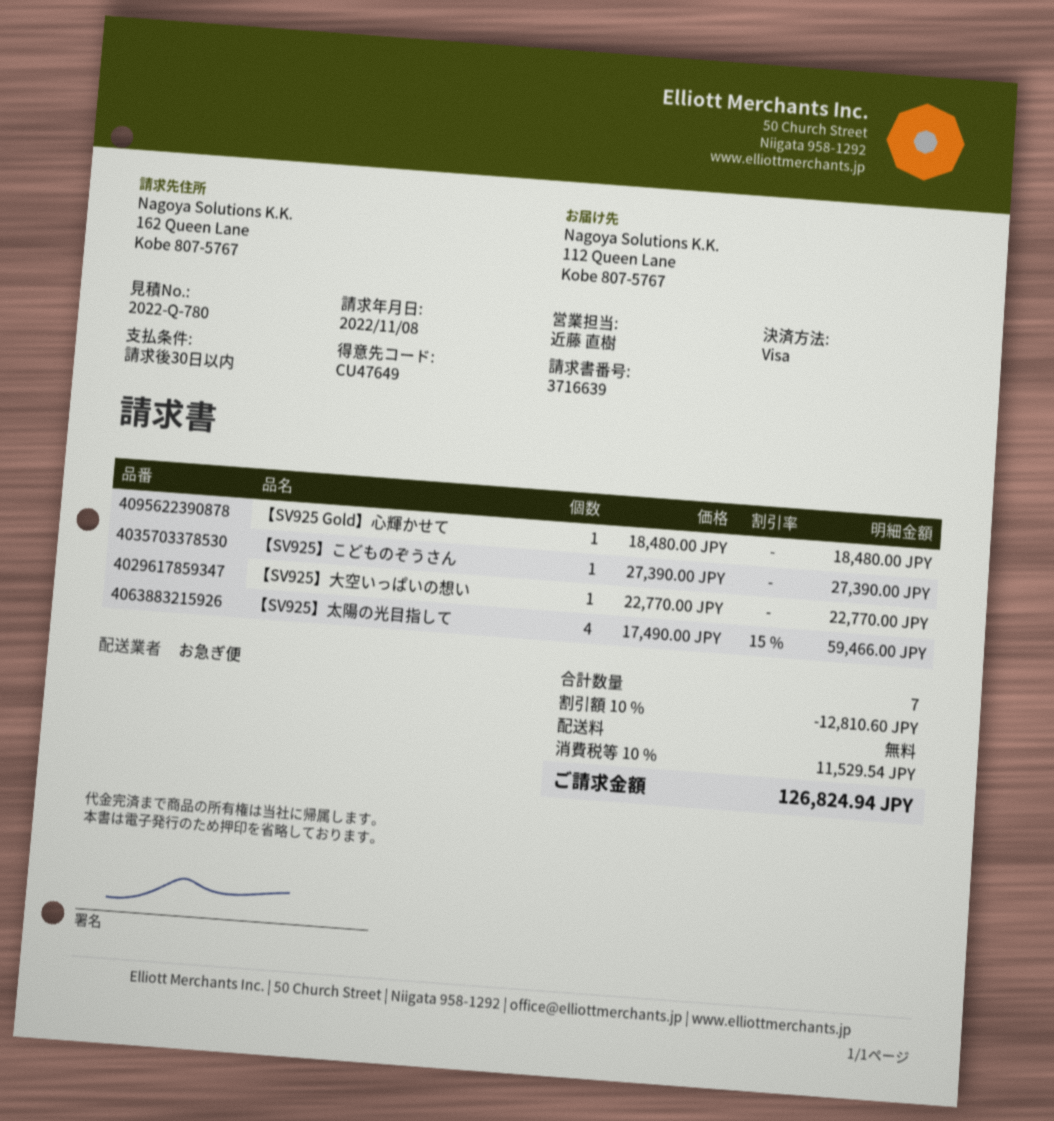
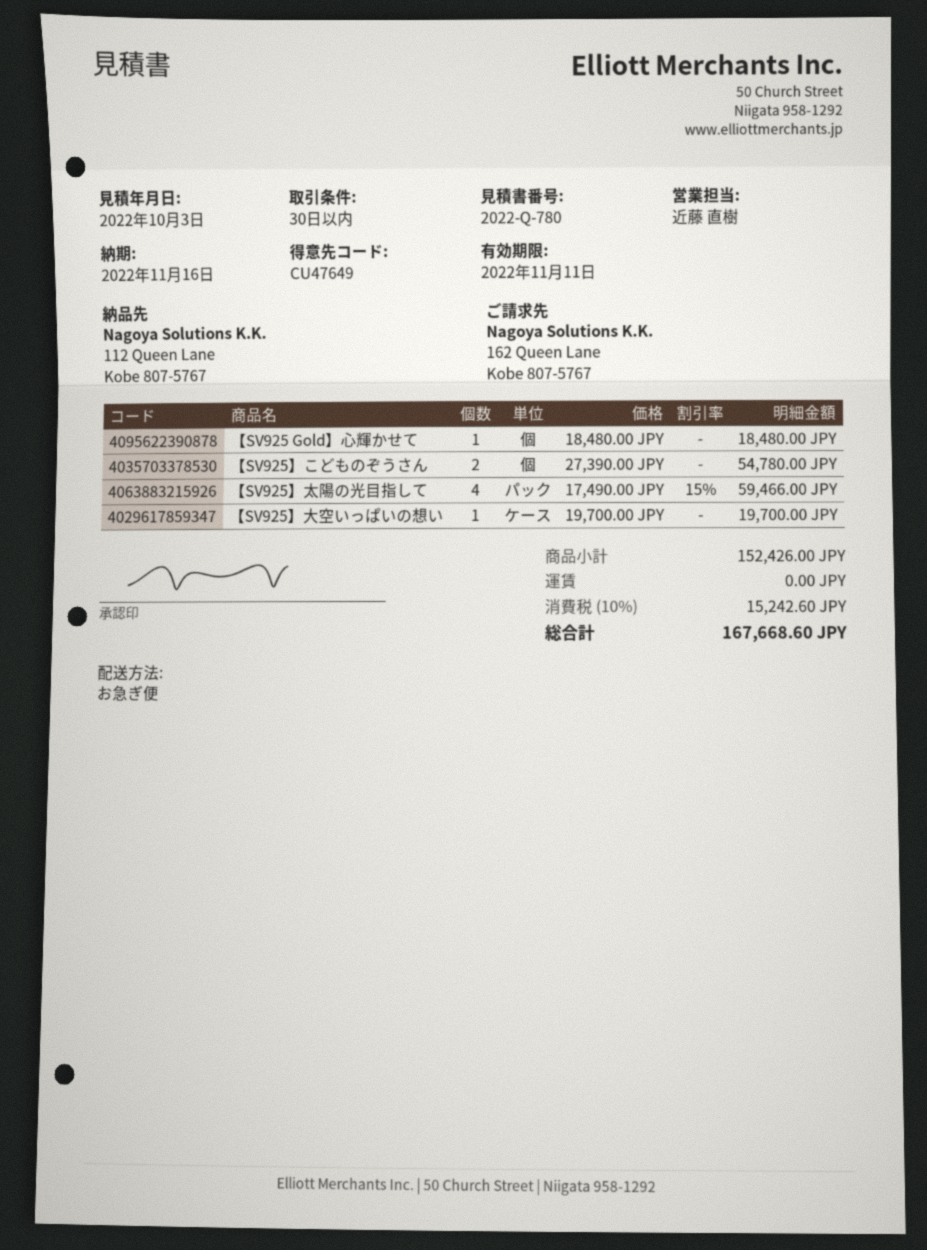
【SV925】こどものぞうさん: 1 x 27390.00 = 27390.00 -> 2 x 27390.00 = 54780.00
【SV925】大空いっぱいの想い: 1 x 22770.00 = 22770.00 -> 1 x 19700.00 = 19700.00
discount: 10% = 12810.60 -> none
tax: 10% = 11529.54 -> 10% = 15242.60
total: 126824.94 -> 167668.60

